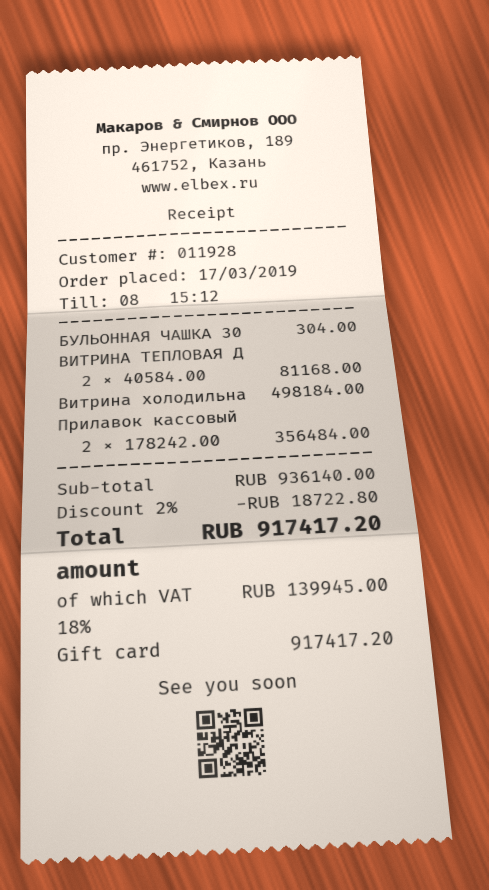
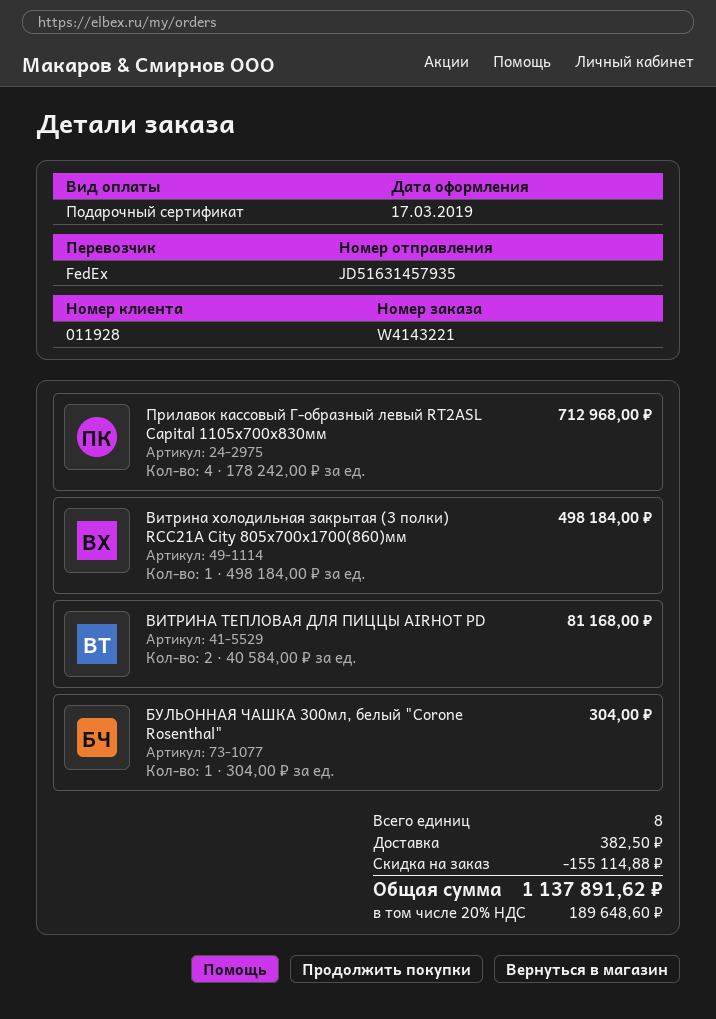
Прилавок кассовый: 2 x 178242.00 = 356484.00 -> 4 x 178242.00 = 712968.00
discount: 18722.80 -> 155114.88
shipping: none -> 382.50
tax: 18% = 139945.00 -> 20% = 189648.60
total: 917417.20 -> 1137891.62

